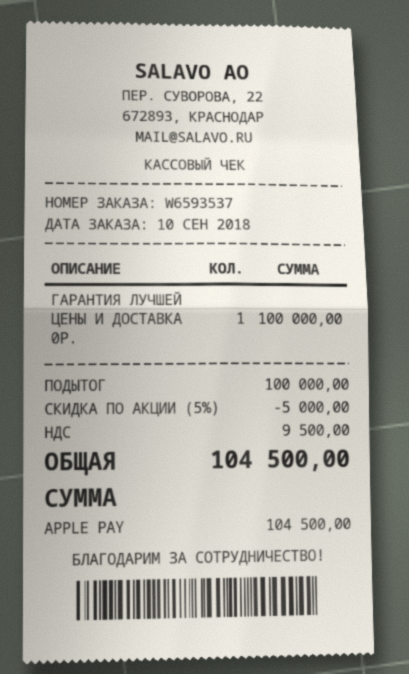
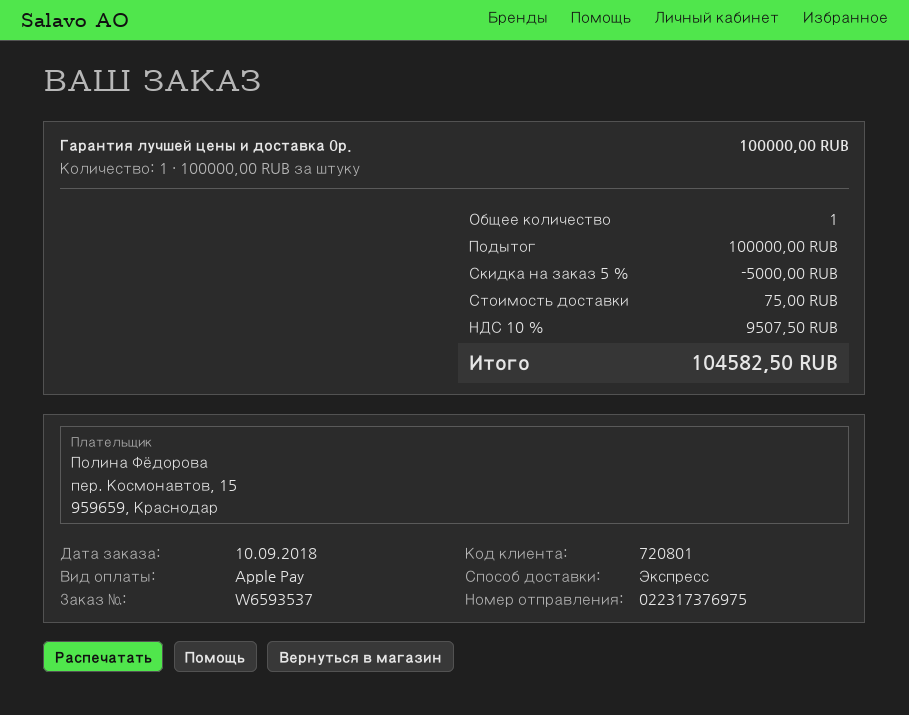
shipping: none -> 75.00
tax: 9500.00 -> 9507.50
total: 104500.00 -> 104582.50

